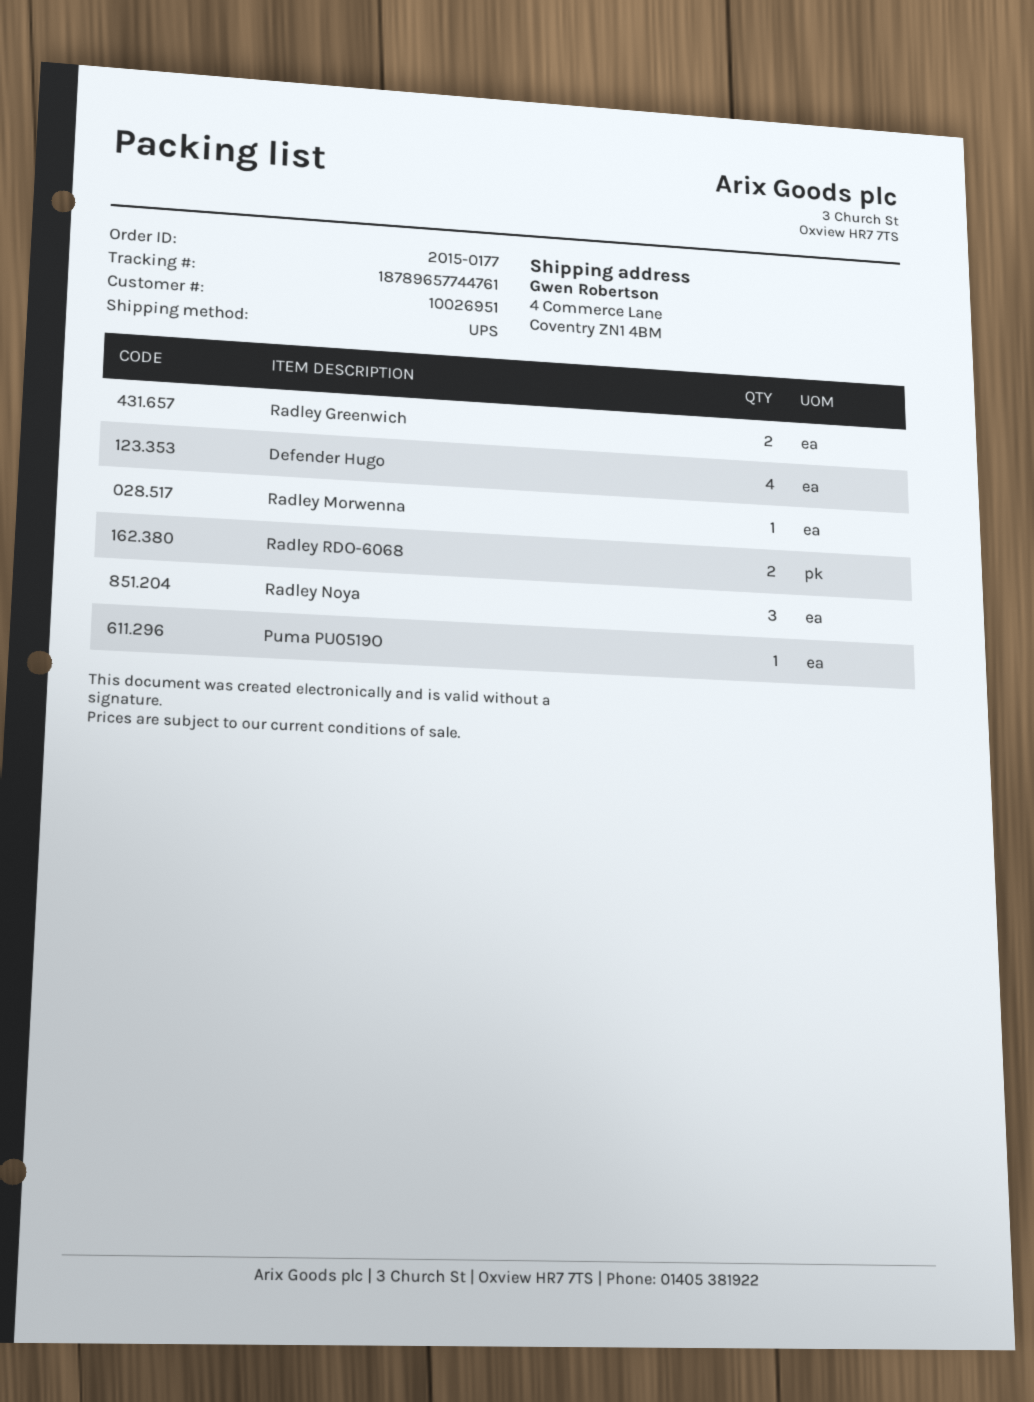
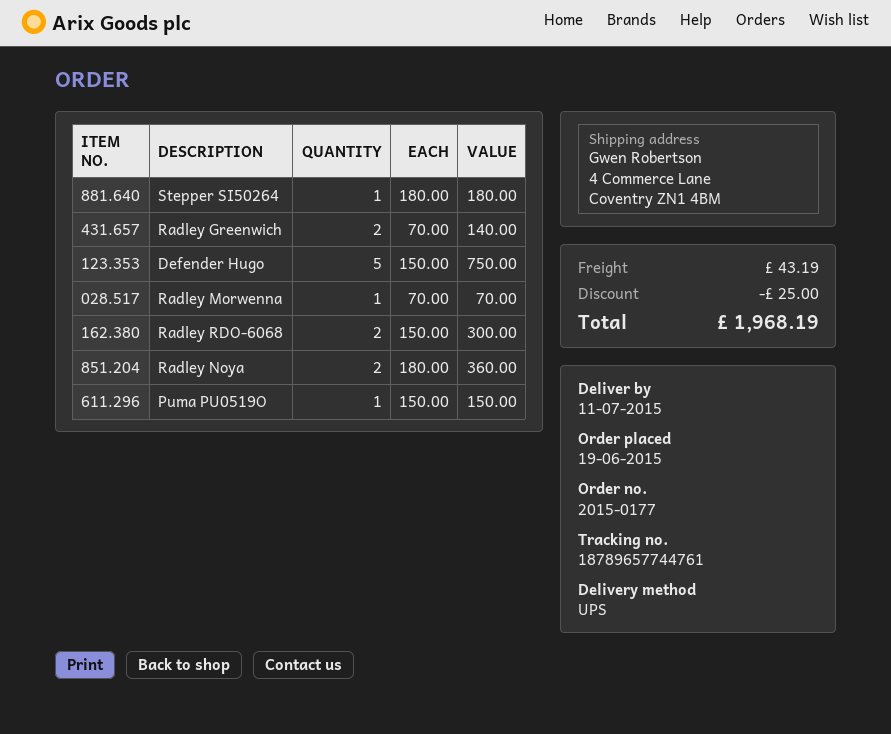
Defender Hugo: 4 -> 5
Radley Noya: 3 -> 2
Stepper SI50264: none -> 1

